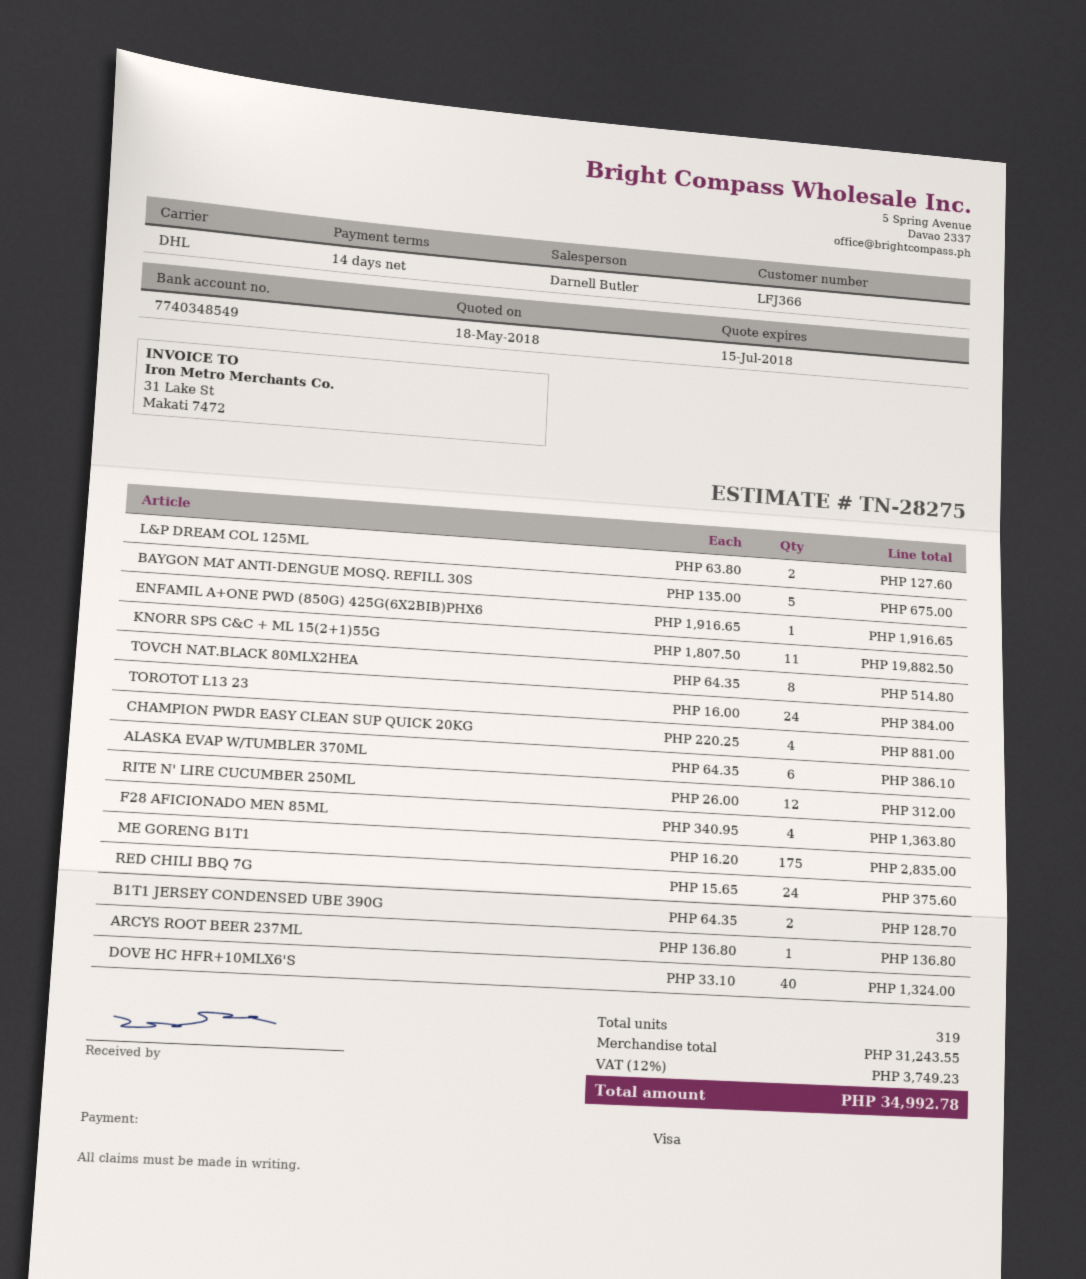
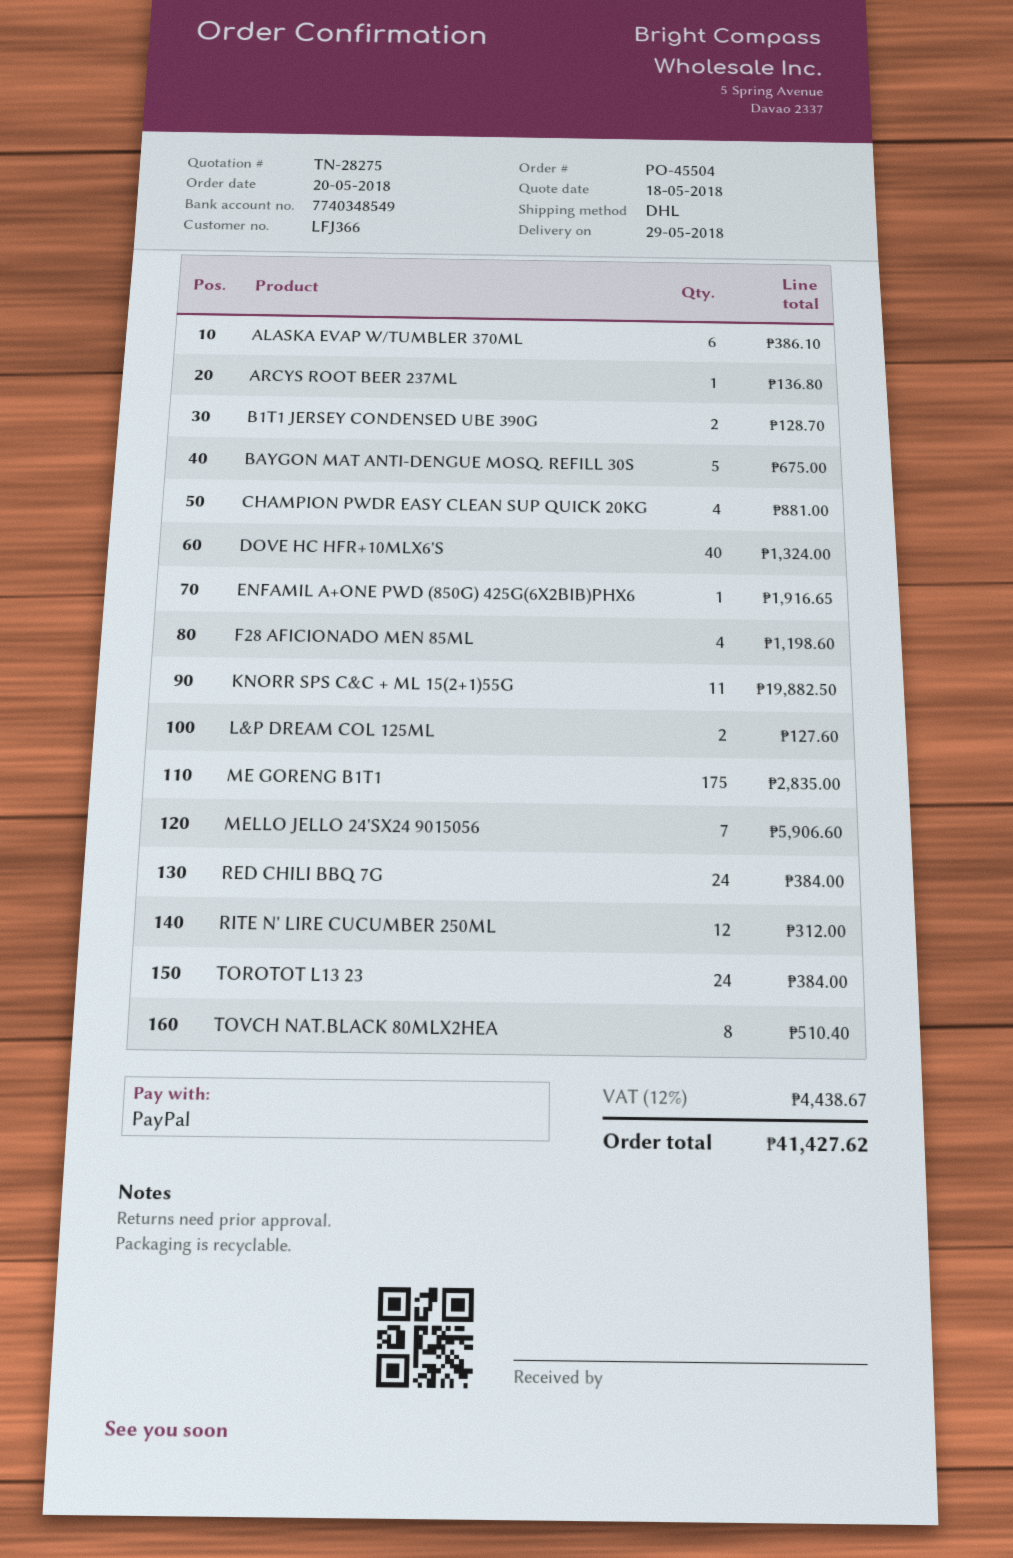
payment method: Visa -> PayPal
TOVCH NAT.BLACK 80MLX2HEA: 8 for 514.80 -> 8 for 510.40
F28 AFICIONADO MEN 85ML: 4 for 1363.80 -> 4 for 1198.60
RED CHILI BBQ 7G: 24 for 375.60 -> 24 for 384.00
MELLO JELLO 24'SX24 9015056: none -> 7 for 5906.60
tax: 12% = 3749.23 -> 12% = 4438.67
total: 34992.78 -> 41427.62

